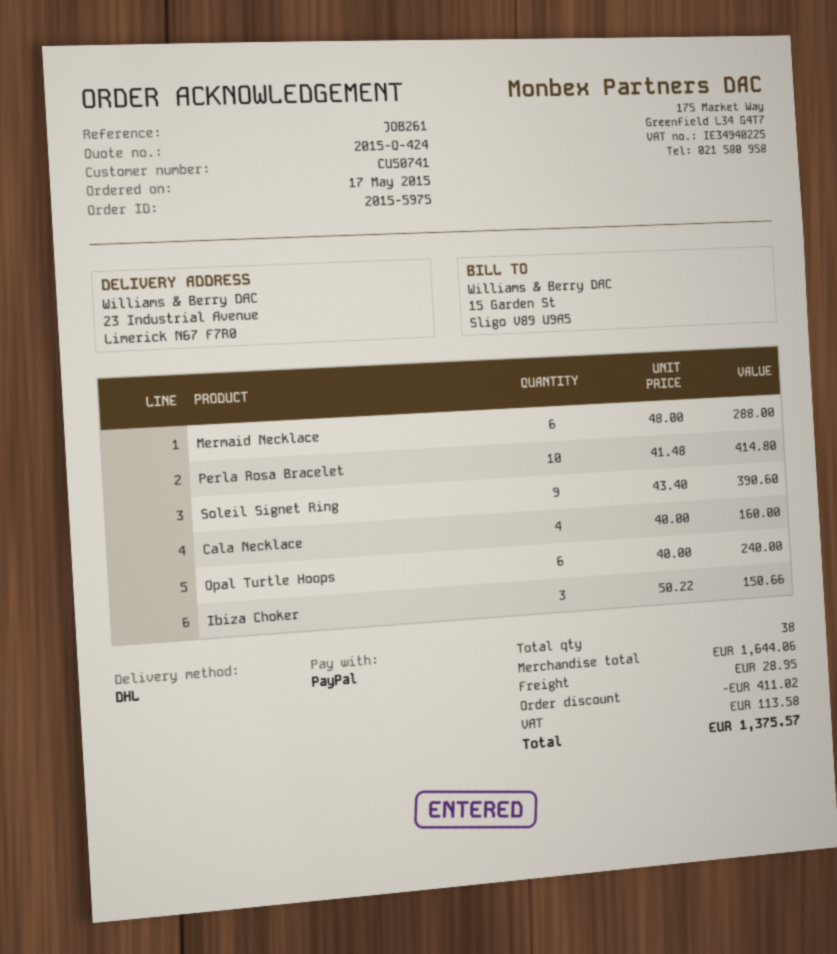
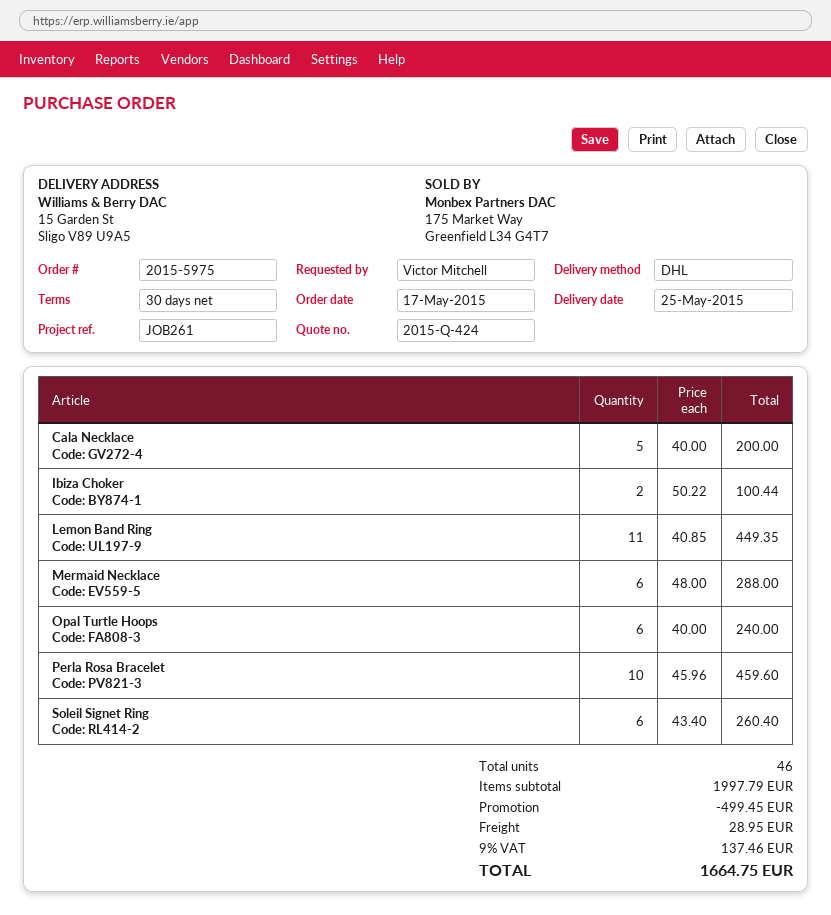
ship to: 23 Industrial Avenue, Limerick N67 F7R0 -> 15 Garden St, Sligo V89 U9A5
Perla Rosa Bracelet: 10 x 41.48 = 414.80 -> 10 x 45.96 = 459.60
Soleil Signet Ring: 9 x 43.40 = 390.60 -> 6 x 43.40 = 260.40
Cala Necklace: 4 x 40.00 = 160.00 -> 5 x 40.00 = 200.00
Ibiza Choker: 3 x 50.22 = 150.66 -> 2 x 50.22 = 100.44
Lemon Band Ring: none -> 11 x 40.85 = 449.35
total quantity: 38 -> 46
subtotal: 1644.06 -> 1997.79
discount: 411.02 -> 499.45
tax: 113.58 -> 137.46
total: 1375.57 -> 1664.75

